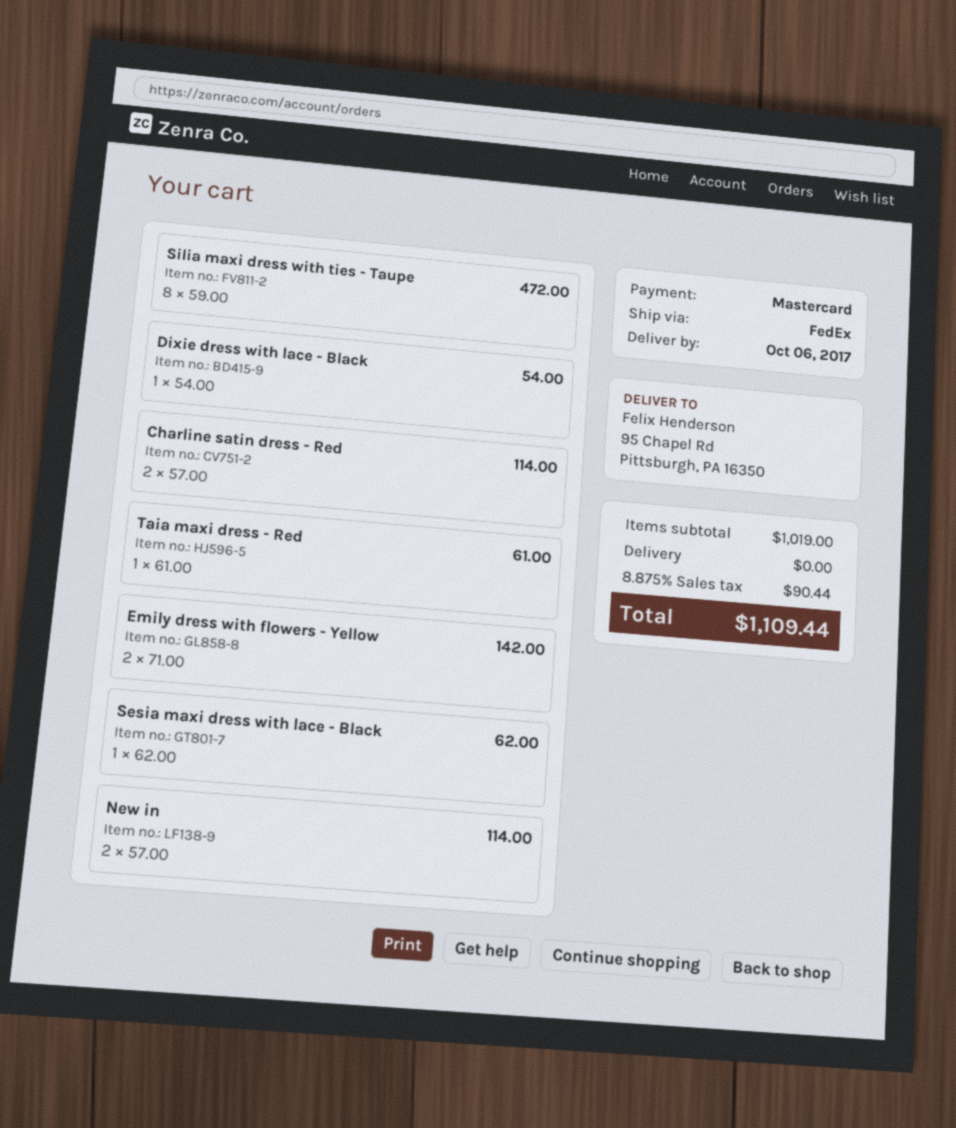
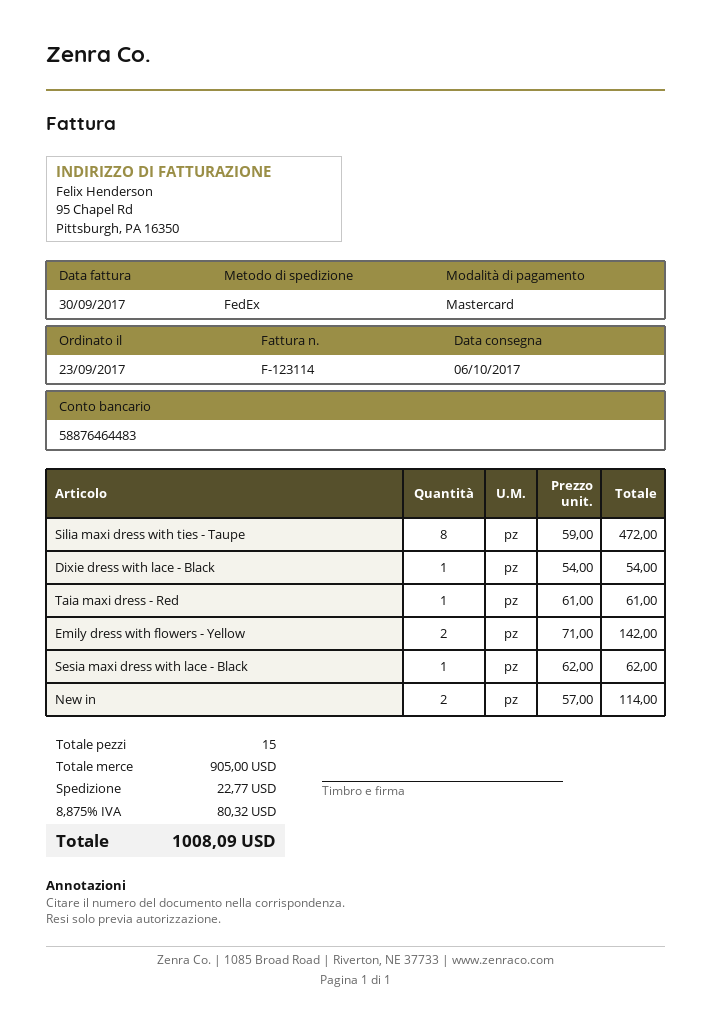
Charline satin dress - Red: 2 x 57.00 = 114.00 -> none
subtotal: 1019.00 -> 905.00
shipping: 0.00 -> 22.77
tax: 8.875% = 90.44 -> 8.875% = 80.32
total: 1109.44 -> 1008.09

